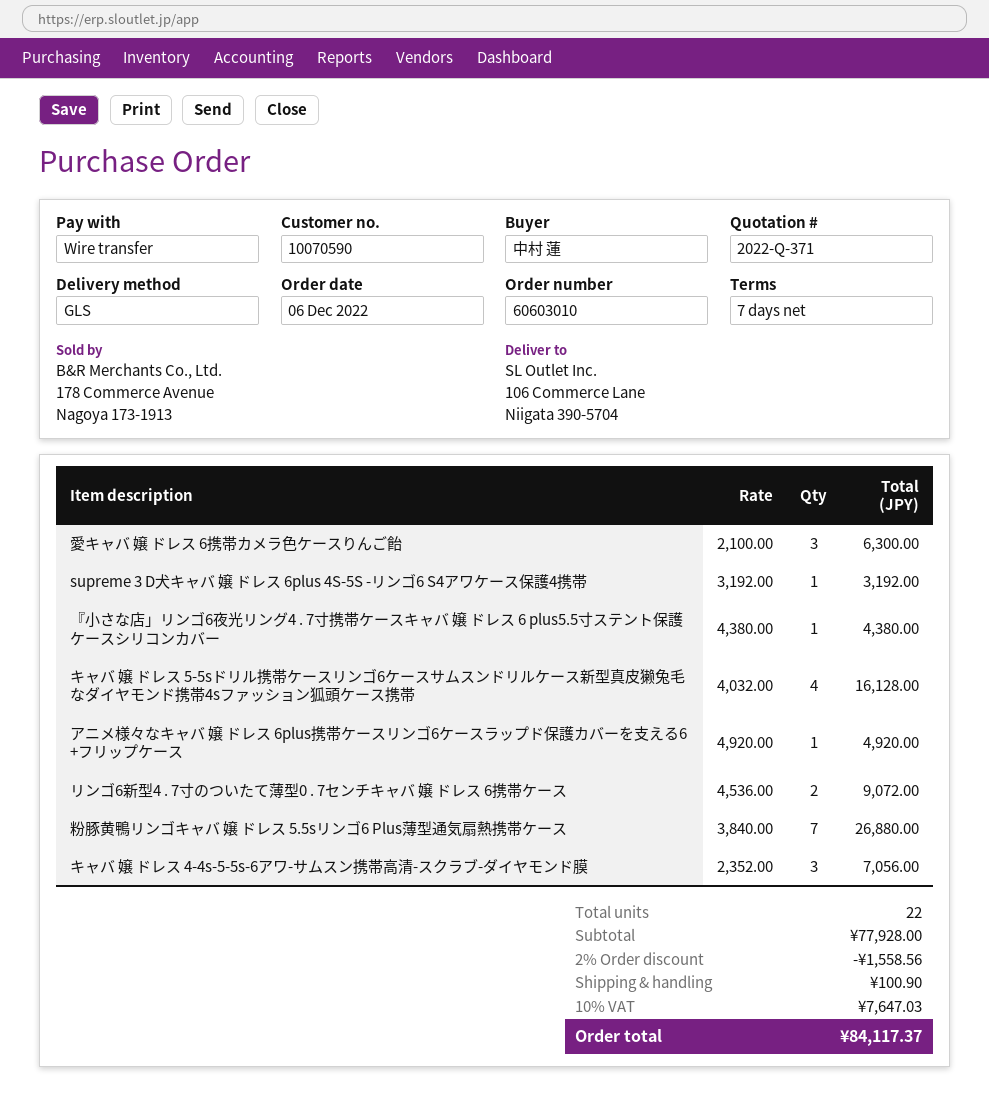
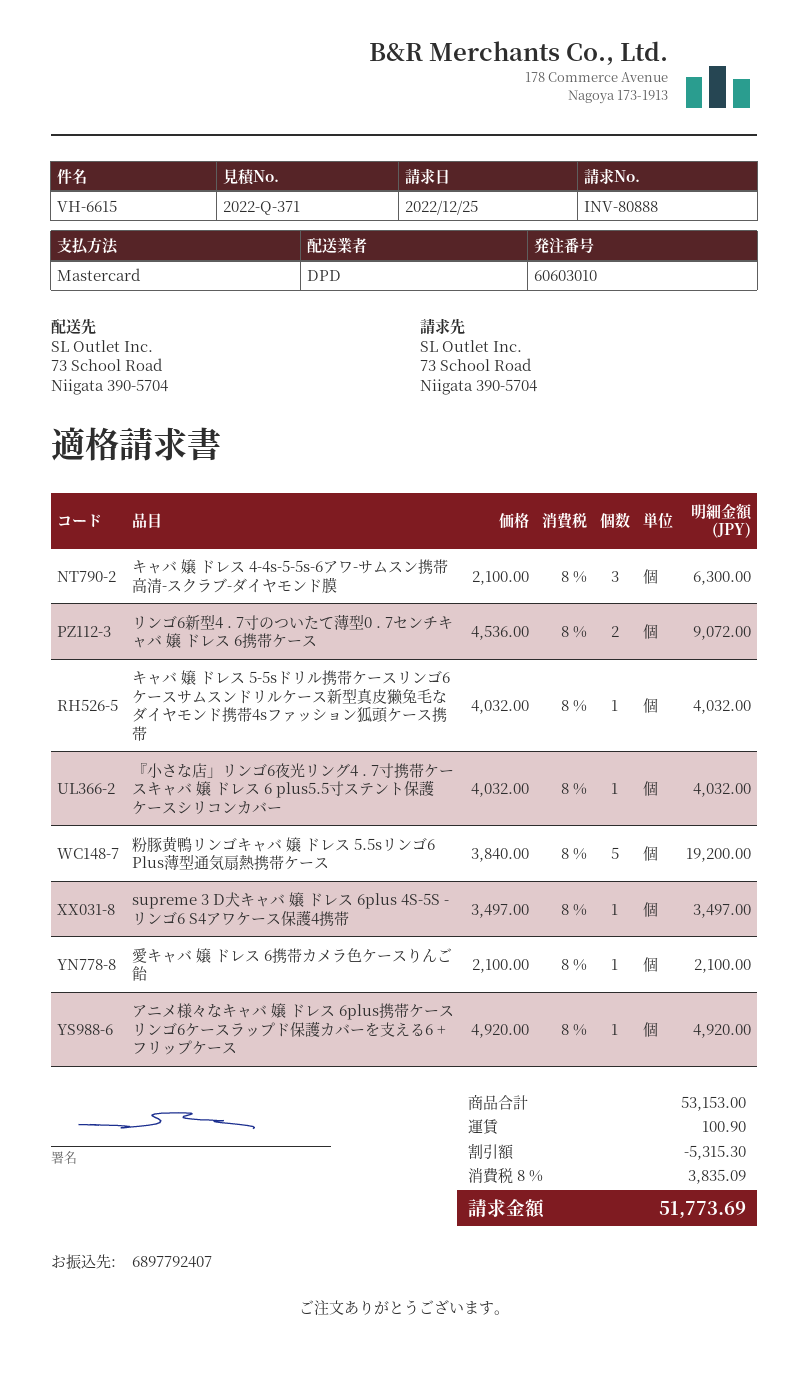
payment method: bank transfer -> Mastercard
shipping method: GLS -> DPD
ship to: 106 Commerce Lane, Niigata 390-5704 -> 73 School Road, Niigata 390-5704
愛キャバ 嬢 ドレス 6携帯カメラ色ケースりんご飴: 3 x 2100.00 = 6300.00 -> 1 x 2100.00 = 2100.00
supreme 3 D犬キャバ 嬢 ドレス 6plus 4S-5S -リンゴ6 S4アワケース保護4携帯: 1 x 3192.00 = 3192.00 -> 1 x 3497.00 = 3497.00
『小さな店」リンゴ6夜光リング4 . 7寸携帯ケースキャバ 嬢 ドレス 6 plus5.5寸ステント保護ケースシリコンカバー: 1 x 4380.00 = 4380.00 -> 1 x 4032.00 = 4032.00
キャバ 嬢 ドレス 5-5sドリル携帯ケースリンゴ6ケースサムスンドリルケース新型真皮獭兔毛なダイヤモンド携帯4sファッション狐頭ケース携帯: 4 x 4032.00 = 16128.00 -> 1 x 4032.00 = 4032.00
粉豚黄鴨リンゴキャバ 嬢 ドレス 5.5sリンゴ6 Plus薄型通気扇熱携帯ケース: 7 x 3840.00 = 26880.00 -> 5 x 3840.00 = 19200.00
キャバ 嬢 ドレス 4-4s-5-5s-6アワ-サムスン携帯高清-スクラブ-ダイヤモンド膜: 3 x 2352.00 = 7056.00 -> 3 x 2100.00 = 6300.00
subtotal: 77928.00 -> 53153.00
discount: 1558.56 -> 5315.30
tax: 10% = 7647.03 -> 8% = 3835.09
total: 84117.37 -> 51773.69

